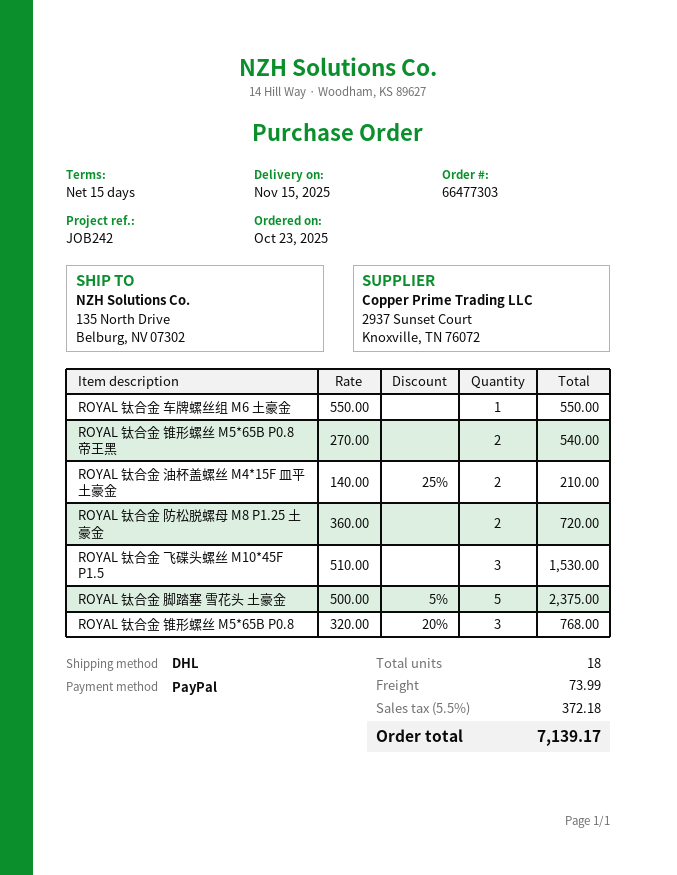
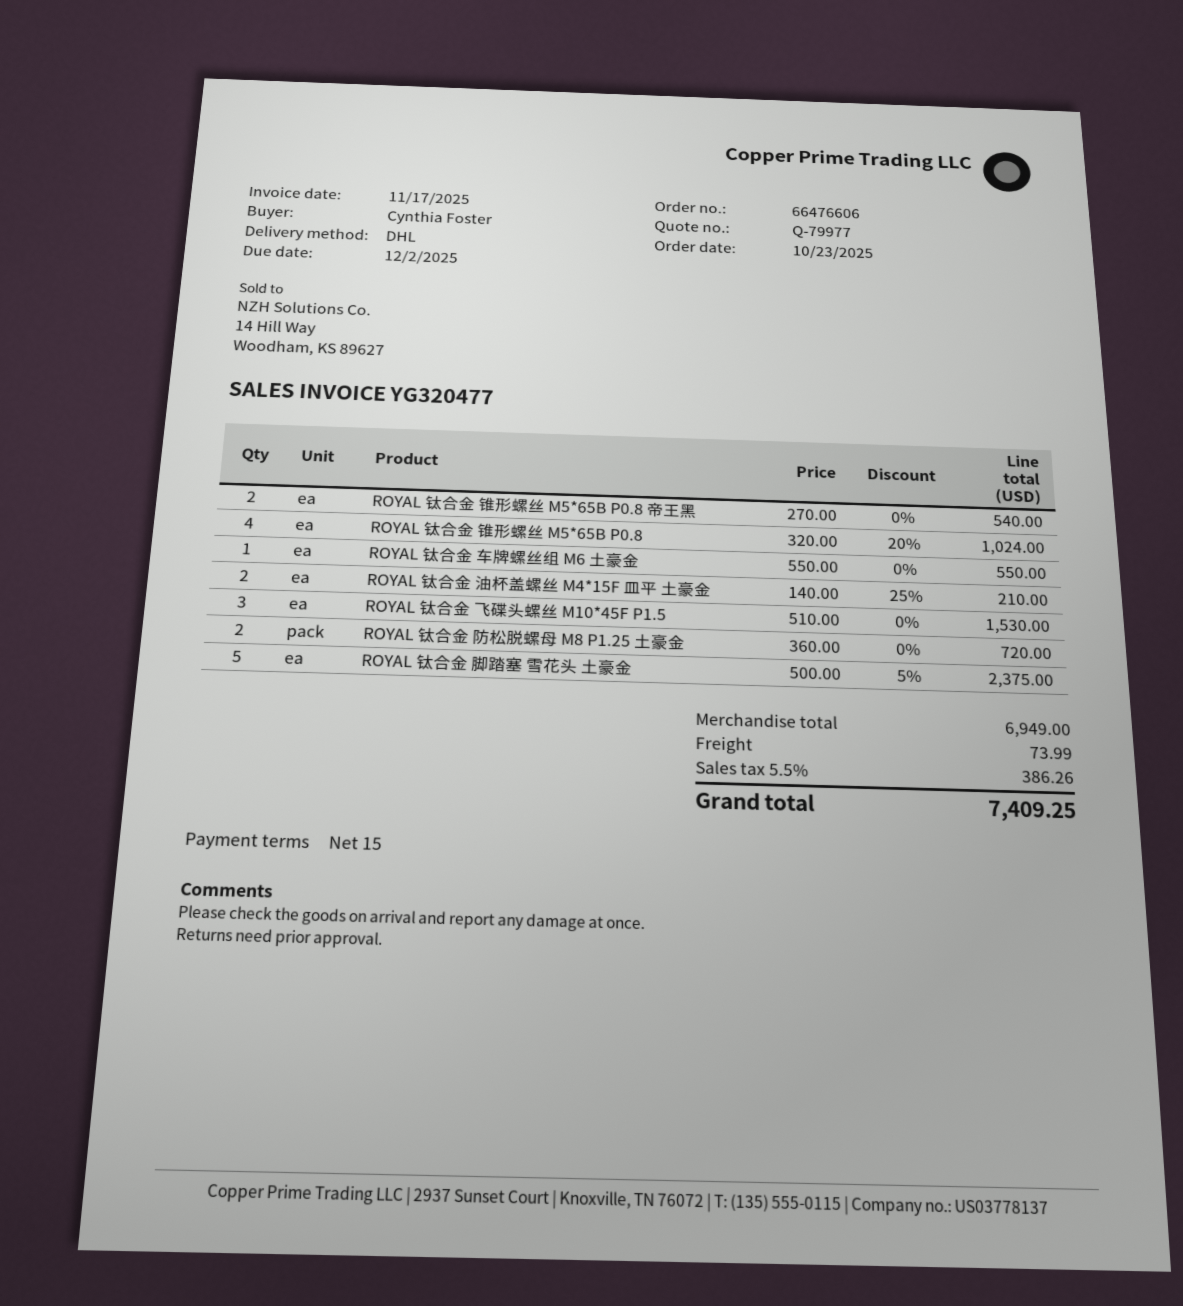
order number: 66477303 -> 66476606
ROYAL 钛合金 锥形螺丝 M5*65B P0.8: 3 x 320.00 - 20% = 768.00 -> 4 x 320.00 - 20% = 1024.00
tax: 5.5% = 372.18 -> 5.5% = 386.26
total: 7139.17 -> 7409.25

